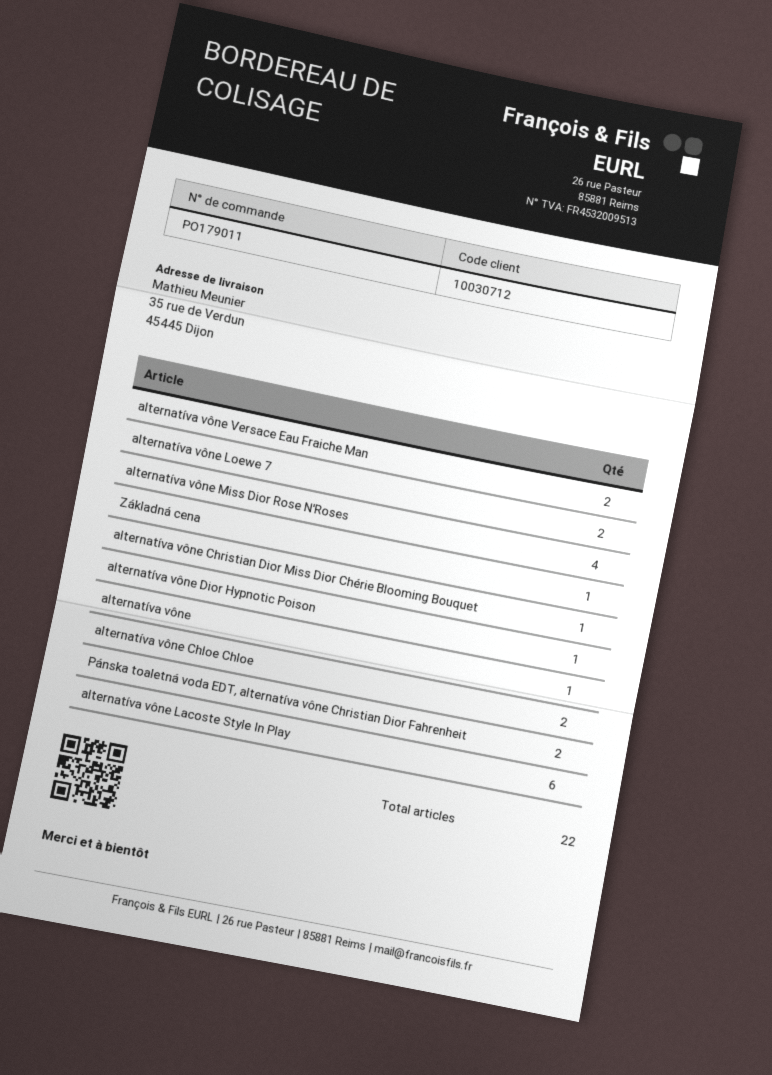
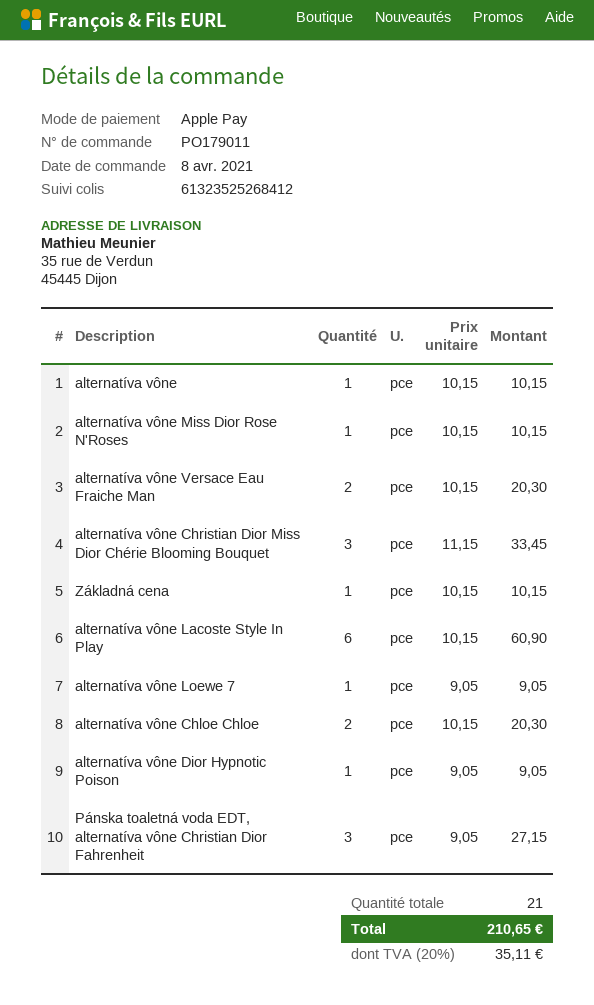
alternatíva vône Loewe 7: 2 -> 1
alternatíva vône Miss Dior Rose N'Roses: 4 -> 1
alternatíva vône Christian Dior Miss Dior Chérie Blooming Bouquet: 1 -> 3
Pánska toaletná voda EDT, alternatíva vône Christian Dior Fahrenheit: 2 -> 3
total quantity: 22 -> 21

